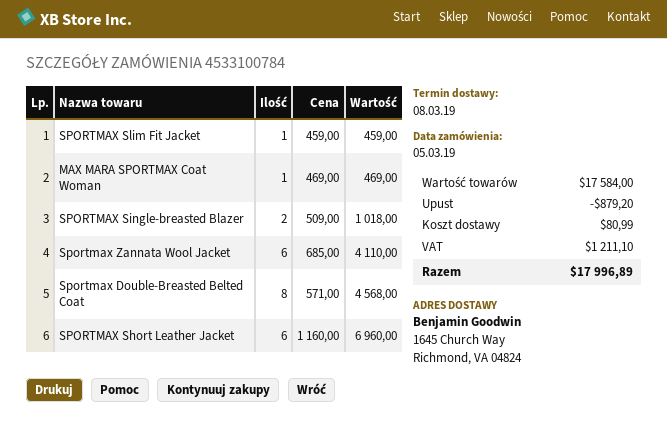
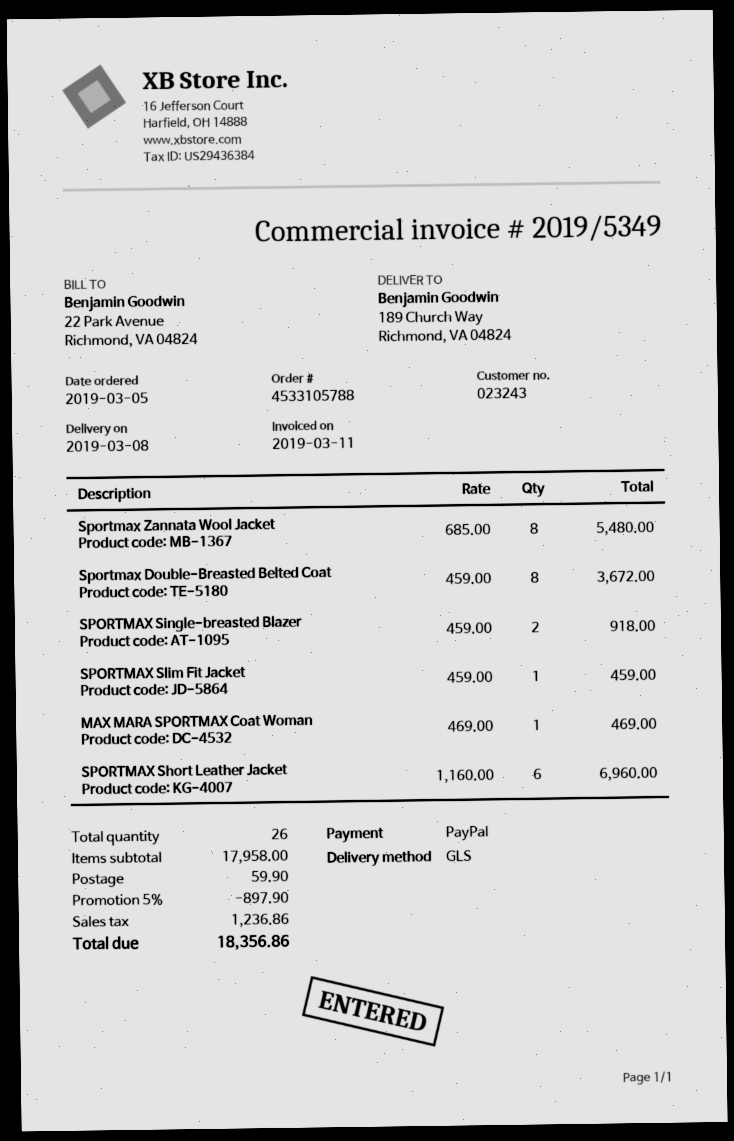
order number: 4533100784 -> 4533105788
ship to: 1645 Church Way, Richmond, VA 04824 -> 189 Church Way, Richmond, VA 04824
SPORTMAX Single-breasted Blazer: 2 x 509.00 = 1018.00 -> 2 x 459.00 = 918.00
Sportmax Zannata Wool Jacket: 6 x 685.00 = 4110.00 -> 8 x 685.00 = 5480.00
Sportmax Double-Breasted Belted Coat: 8 x 571.00 = 4568.00 -> 8 x 459.00 = 3672.00
subtotal: 17584.00 -> 17958.00
discount: 879.20 -> 897.90
shipping: 80.99 -> 59.90
tax: 1211.10 -> 1236.86
total: 17996.89 -> 18356.86

